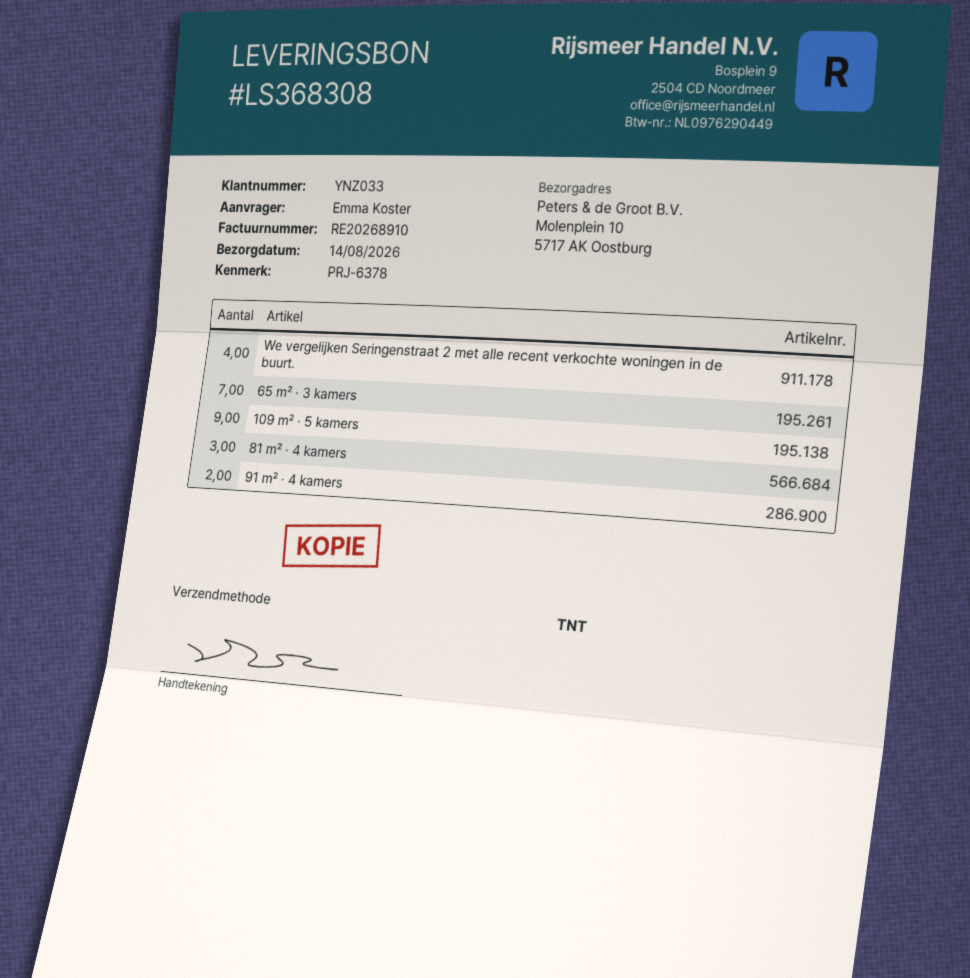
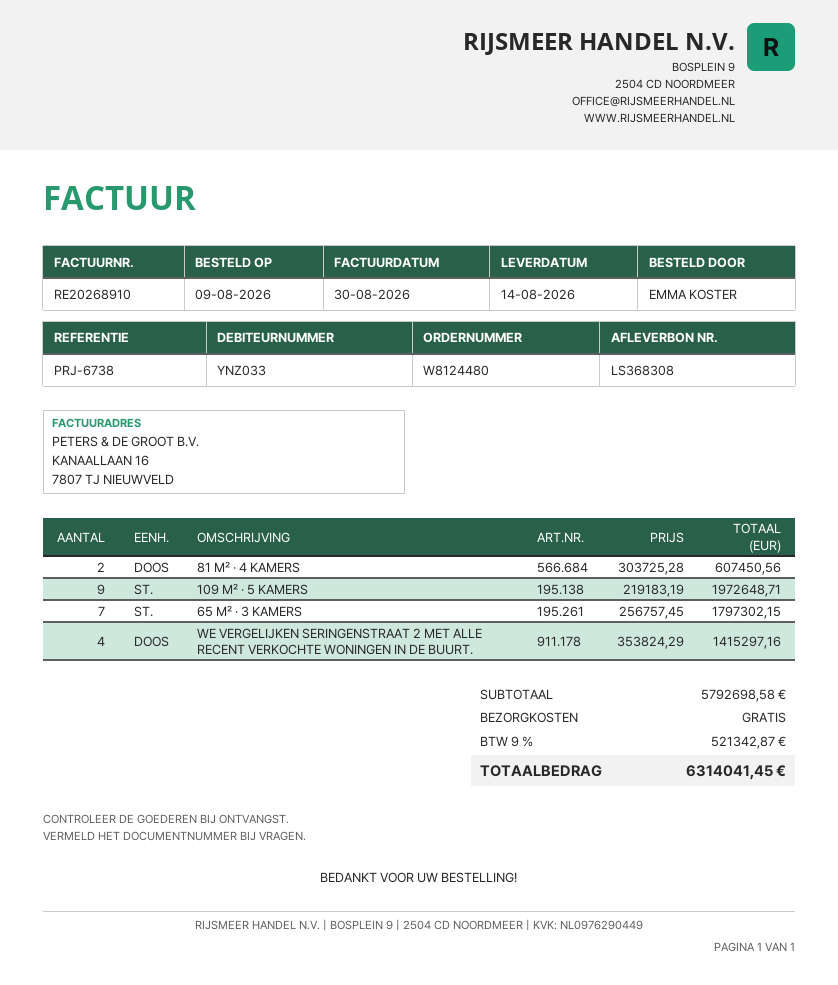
reference: PRJ-6378 -> PRJ-6738
81 m² · 4 kamers: 3 -> 2
91 m² · 4 kamers: 2 -> none

